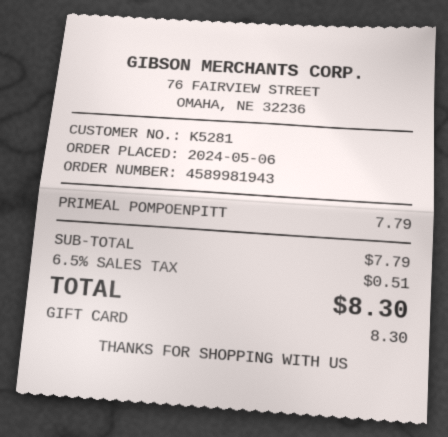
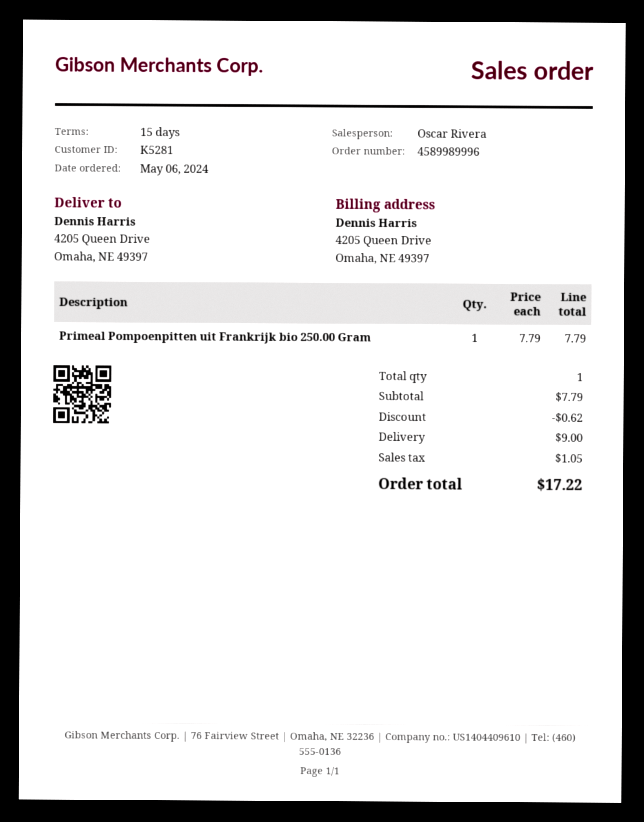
order number: 4589981943 -> 4589989996
discount: none -> 0.62
shipping: none -> 9.00
tax: 0.51 -> 1.05
total: 8.30 -> 17.22

